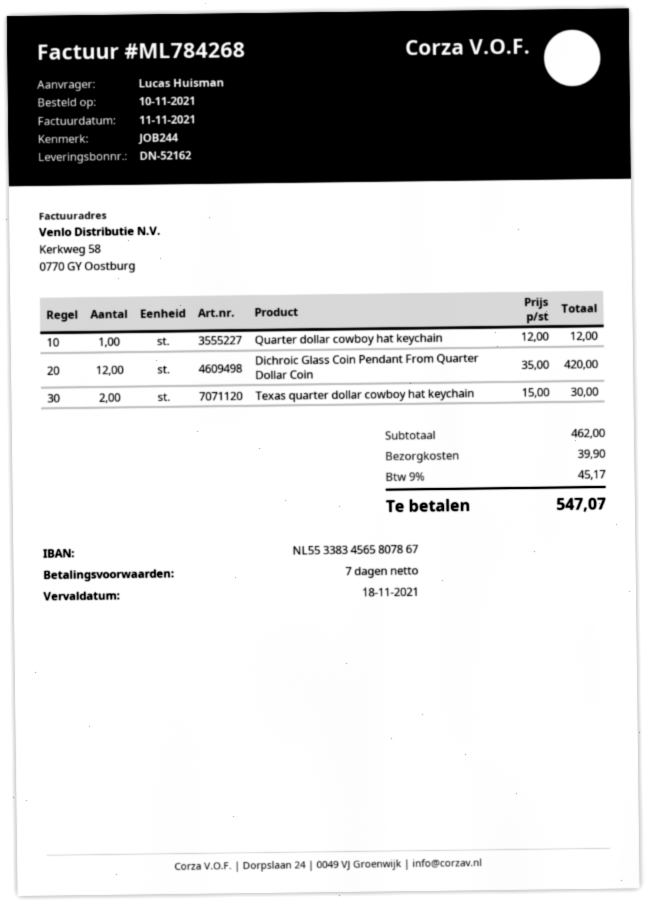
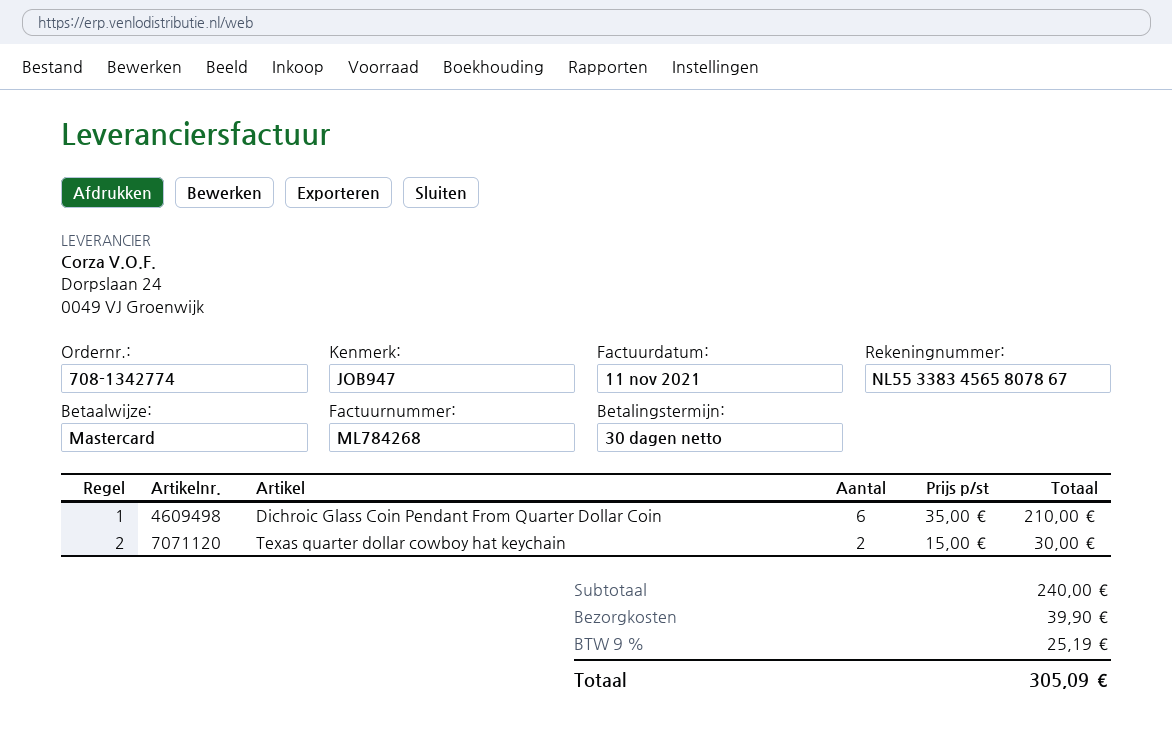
payment terms: 7 days -> 30 days
reference: JOB244 -> JOB947
Quarter dollar cowboy hat keychain: 1 x 12.00 = 12.00 -> none
Dichroic Glass Coin Pendant From Quarter Dollar Coin: 12 x 35.00 = 420.00 -> 6 x 35.00 = 210.00
subtotal: 462.00 -> 240.00
tax: 9% = 45.17 -> 9% = 25.19
total: 547.07 -> 305.09

